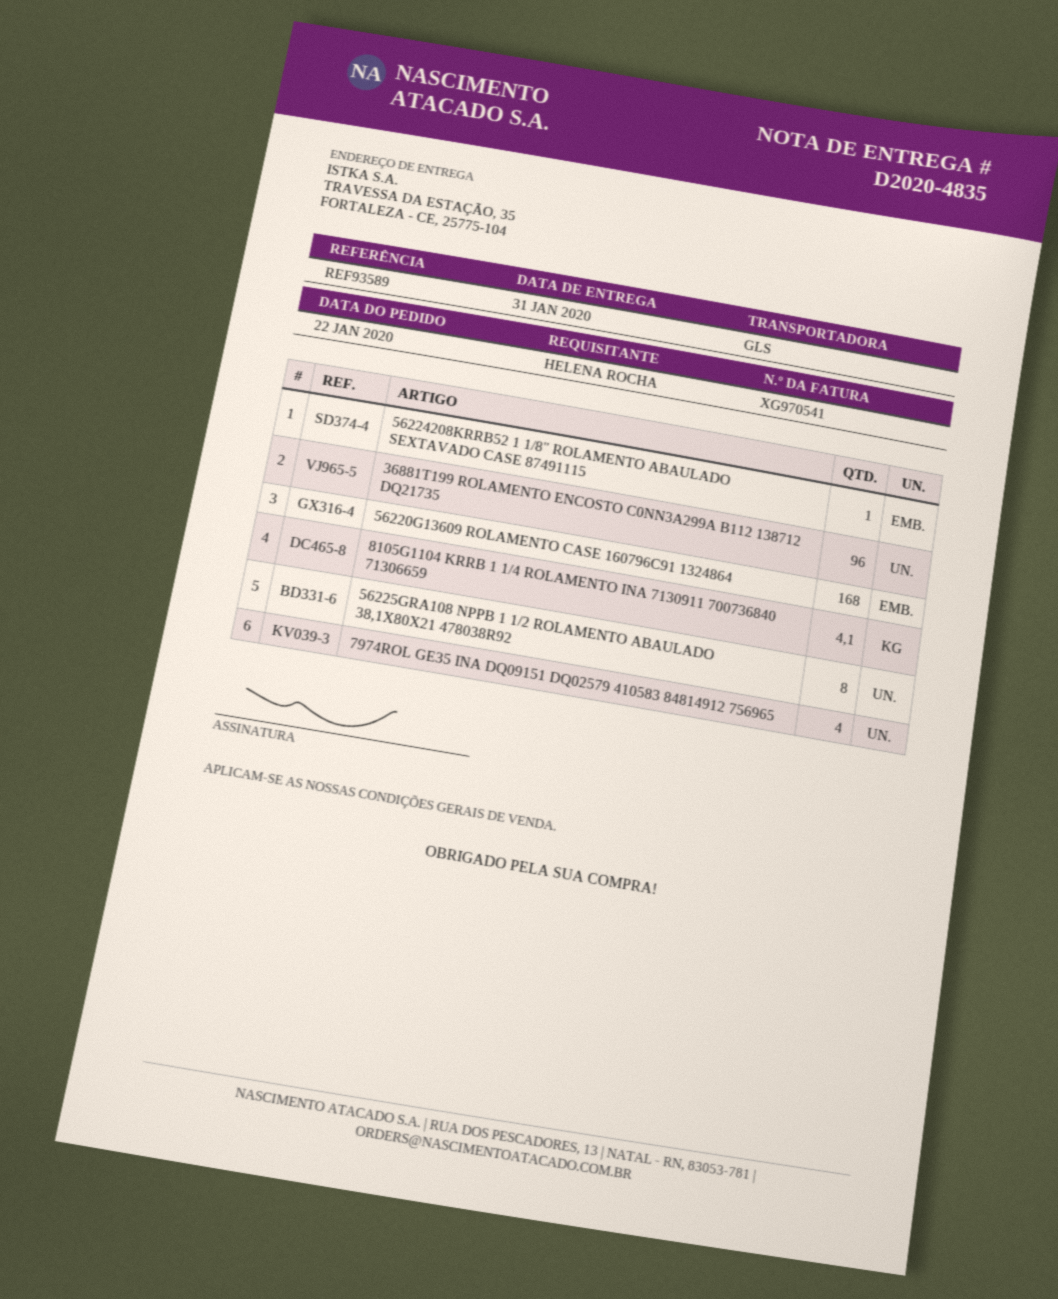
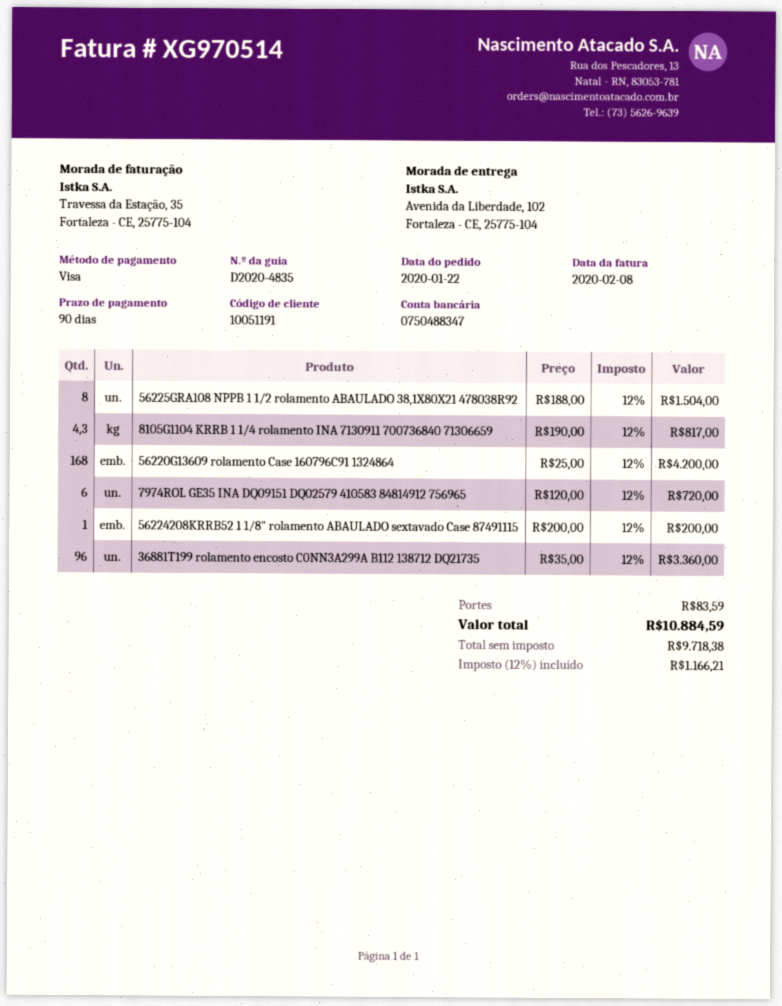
invoice number: XG970541 -> XG970514
ship to: TRAVESSA DA ESTAÇÃO, 35, FORTALEZA - CE, 25775-104 -> Avenida da Liberdade, 102, Fortaleza - CE, 25775-104
8105G1104 KRRB 1 1/4 ROLAMENTO INA 7130911 700736840 71306659: 4.1 -> 4.3
7974ROL GE35 INA DQ09151 DQ02579 410583 84814912 756965: 4 -> 6

